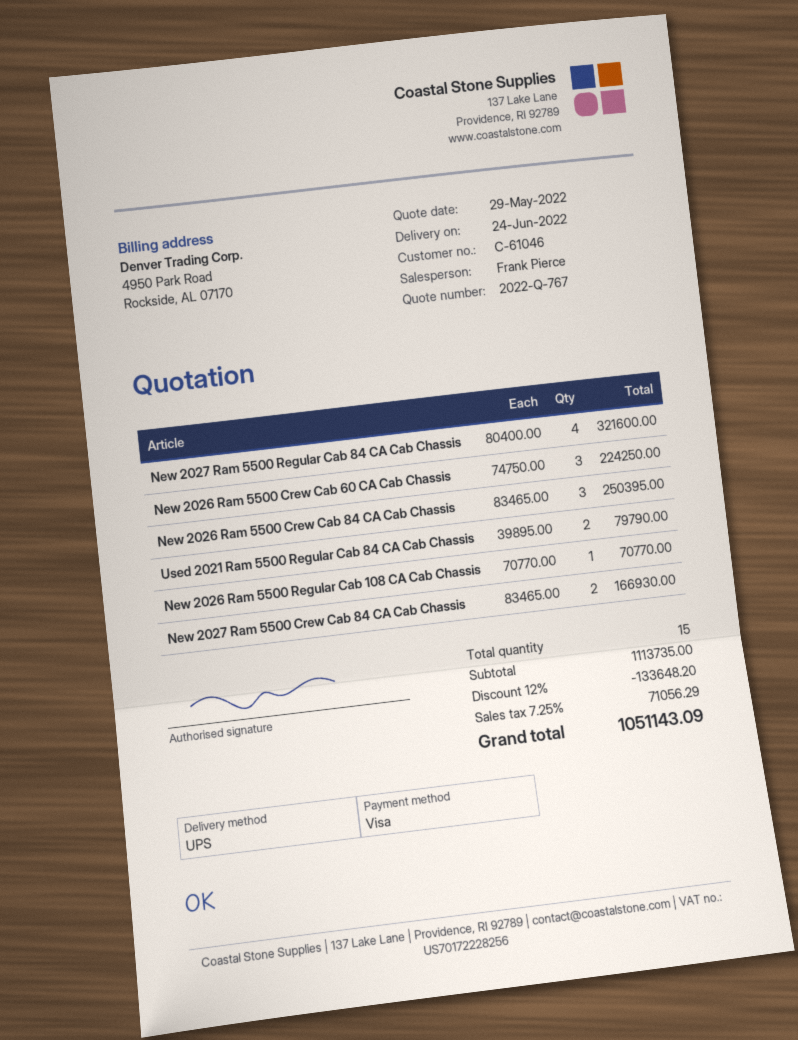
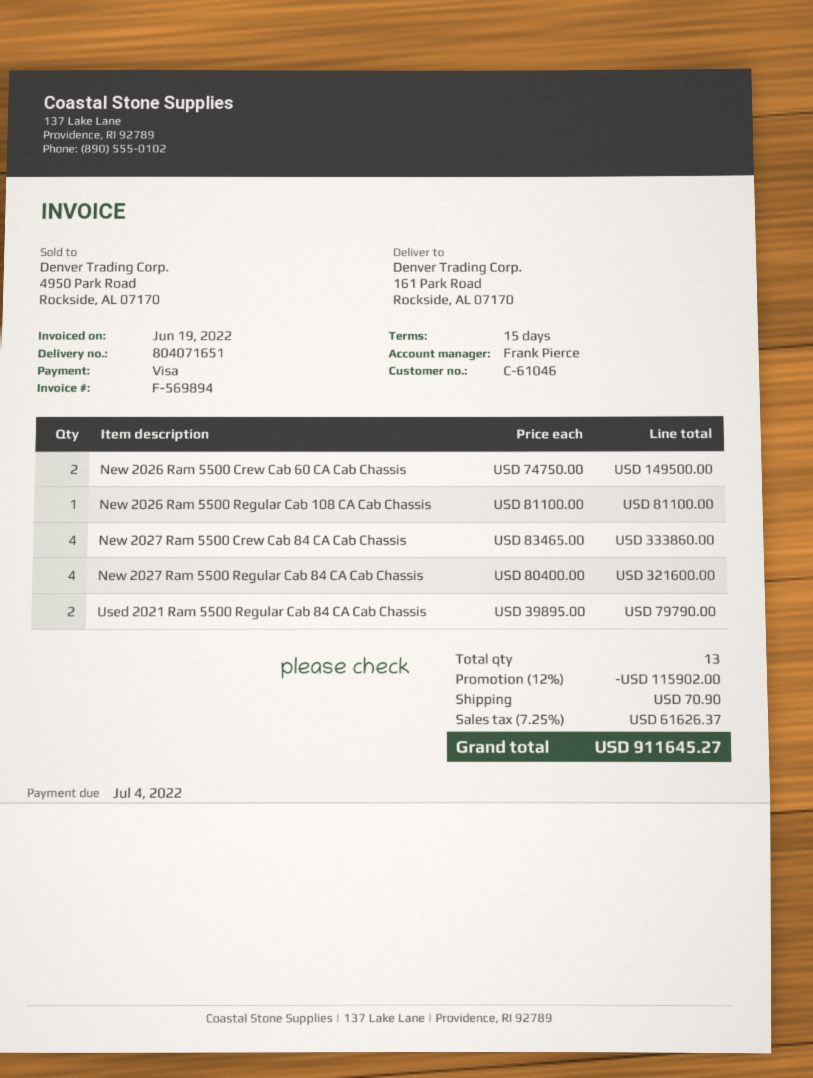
New 2026 Ram 5500 Crew Cab 60 CA Cab Chassis: 3 x 74750.00 = 224250.00 -> 2 x 74750.00 = 149500.00
New 2026 Ram 5500 Crew Cab 84 CA Cab Chassis: 3 x 83465.00 = 250395.00 -> none
New 2026 Ram 5500 Regular Cab 108 CA Cab Chassis: 1 x 70770.00 = 70770.00 -> 1 x 81100.00 = 81100.00
New 2027 Ram 5500 Crew Cab 84 CA Cab Chassis: 2 x 83465.00 = 166930.00 -> 4 x 83465.00 = 333860.00
total quantity: 15 -> 13
discount: 12% = 133648.20 -> 12% = 115902.00
shipping: none -> 70.90
tax: 7.25% = 71056.29 -> 7.25% = 61626.37
total: 1051143.09 -> 911645.27

